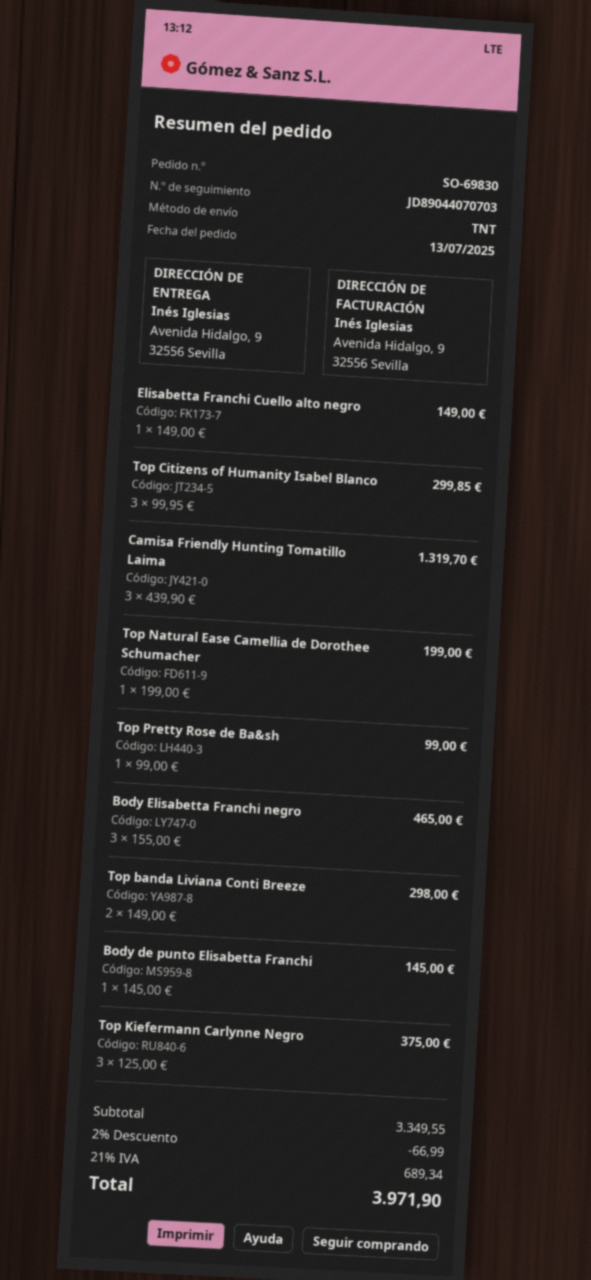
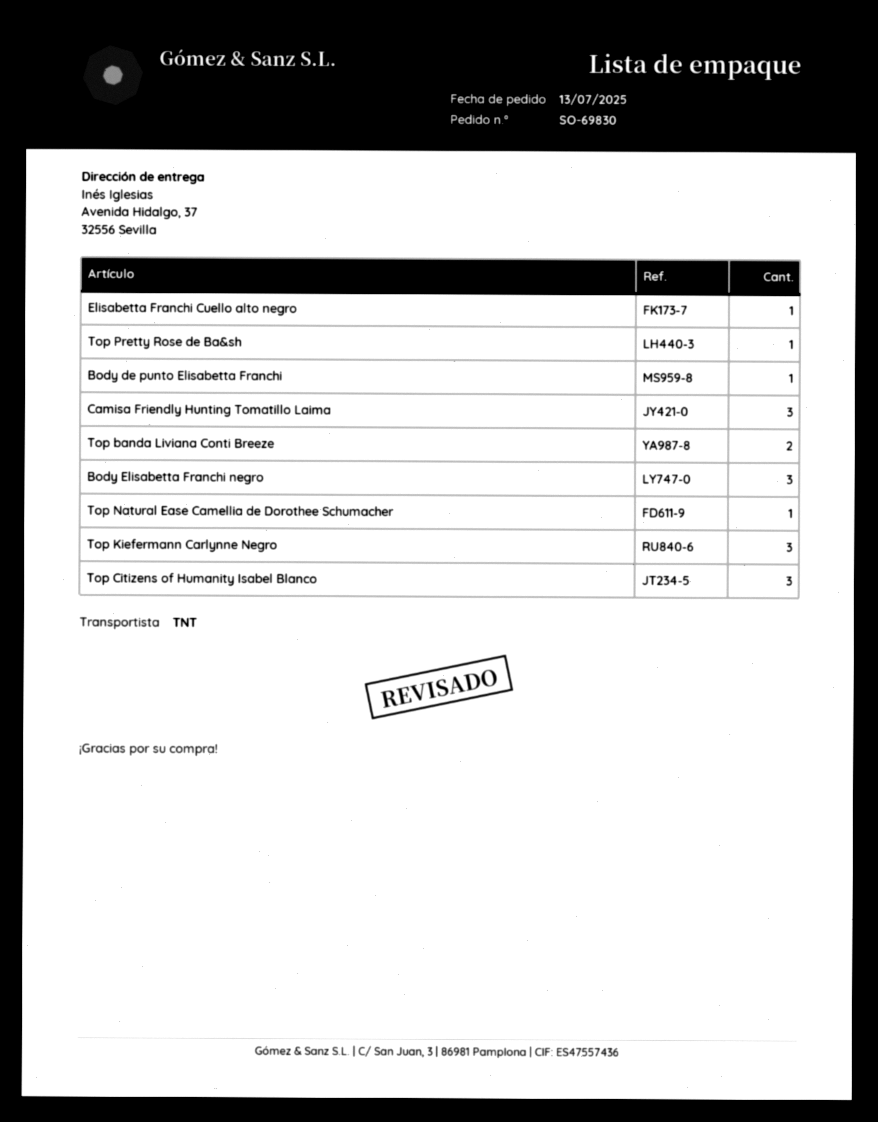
ship to: Avenida Hidalgo, 9, 32556 Sevilla -> Avenida Hidalgo, 37, 32556 Sevilla

